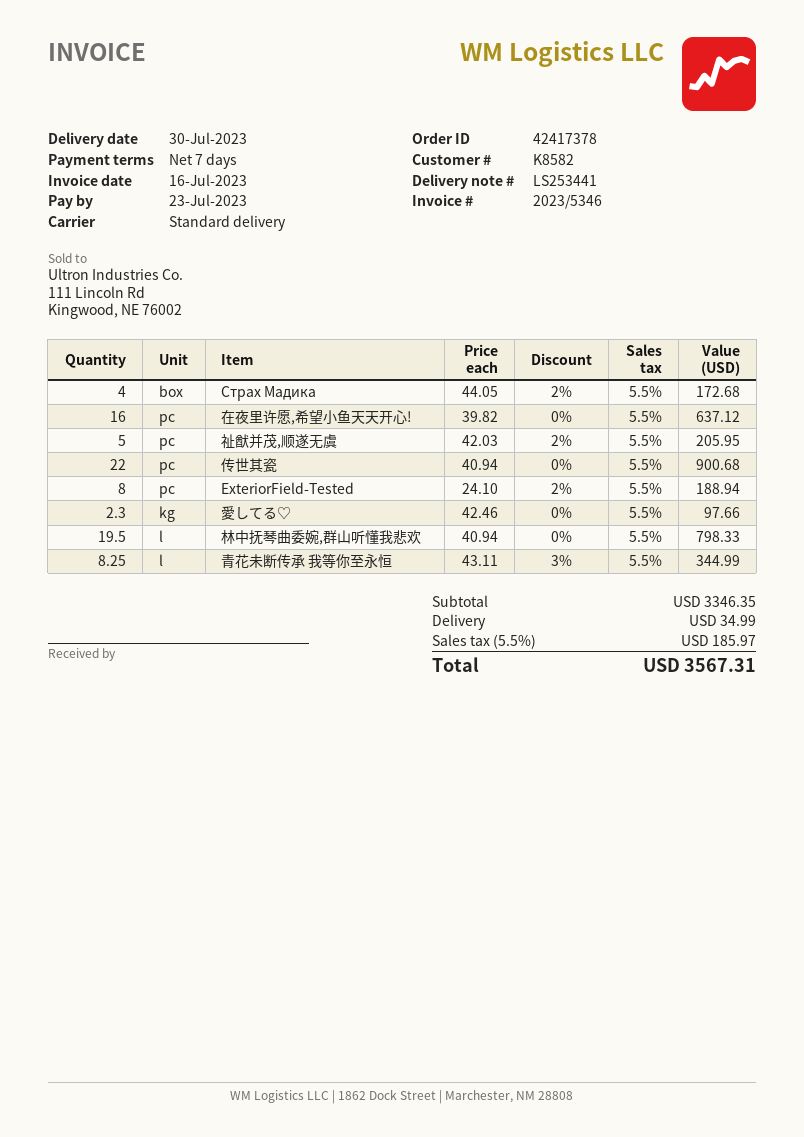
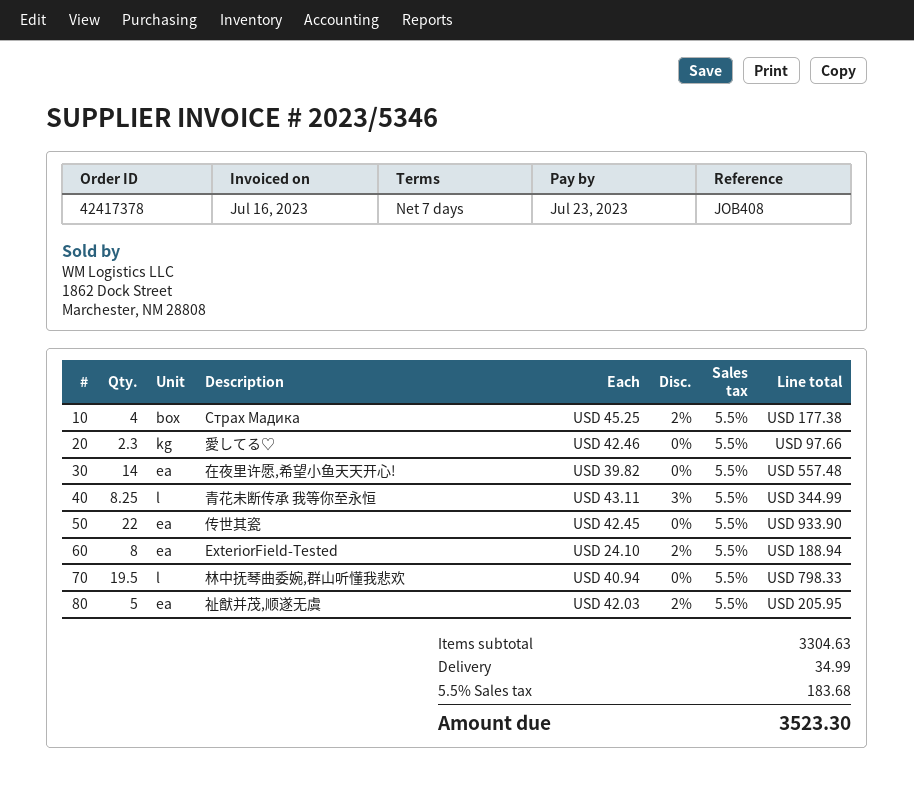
Страх Мадика: 4 x 44.05 - 2% = 172.68 -> 4 x 45.25 - 2% = 177.38
在夜里许愿,希望小鱼天天开心!: 16 x 39.82 = 637.12 -> 14 x 39.82 = 557.48
传世其瓷: 22 x 40.94 = 900.68 -> 22 x 42.45 = 933.90
subtotal: 3346.35 -> 3304.63
tax: 5.5% = 185.97 -> 5.5% = 183.68
total: 3567.31 -> 3523.30

